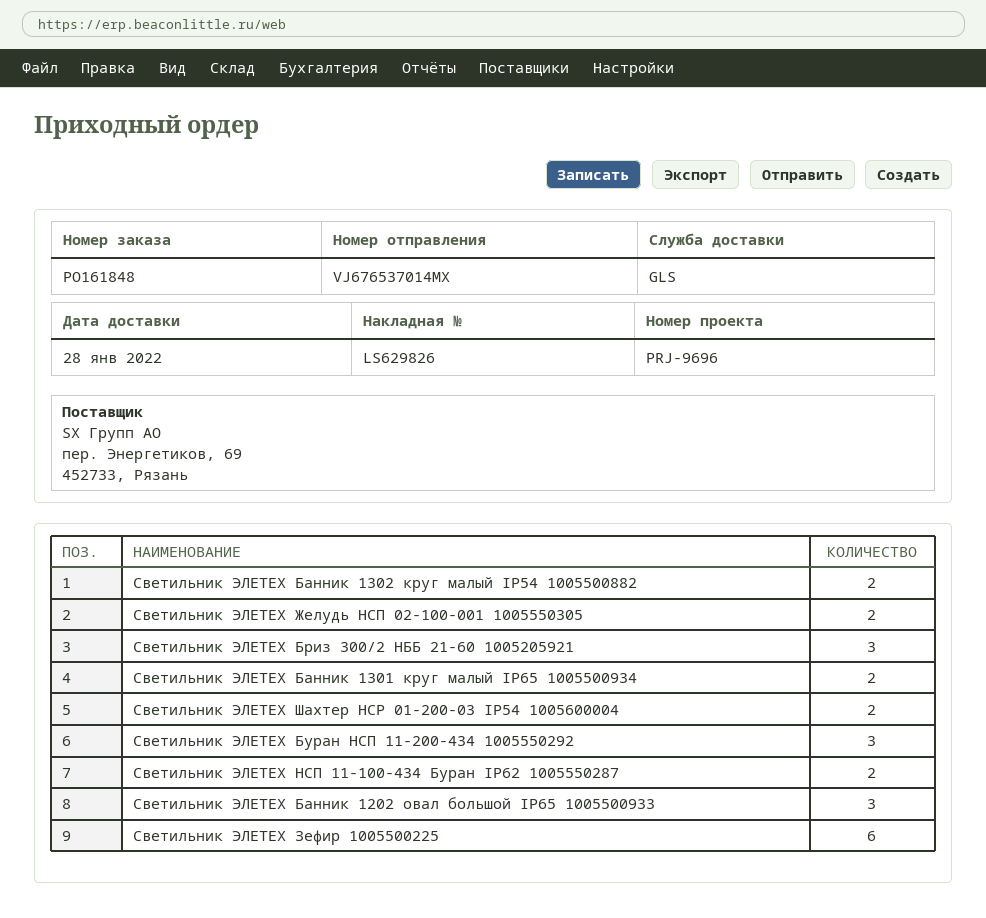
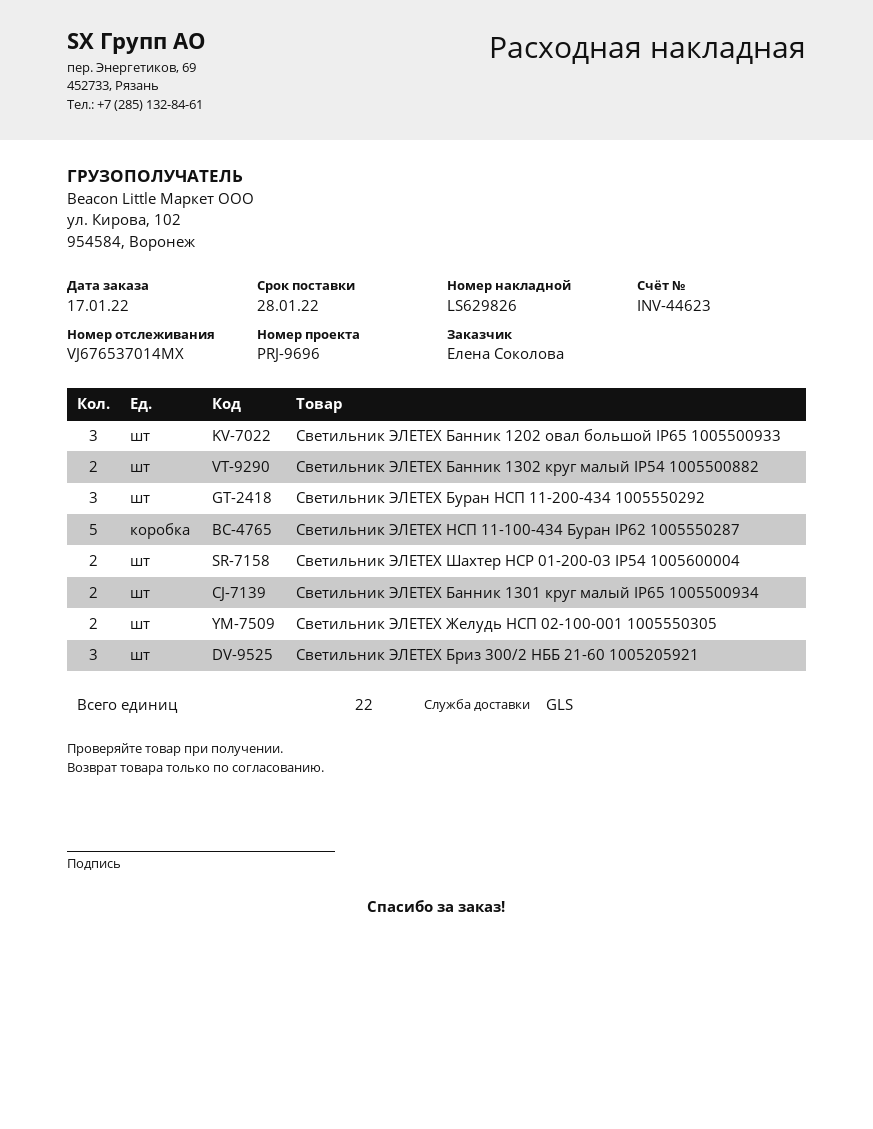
Светильник ЭЛЕТЕХ НСП 11-100-434 Буран IP62 1005550287: 2 -> 5
Светильник ЭЛЕТЕХ Зефир 1005500225: 6 -> none

